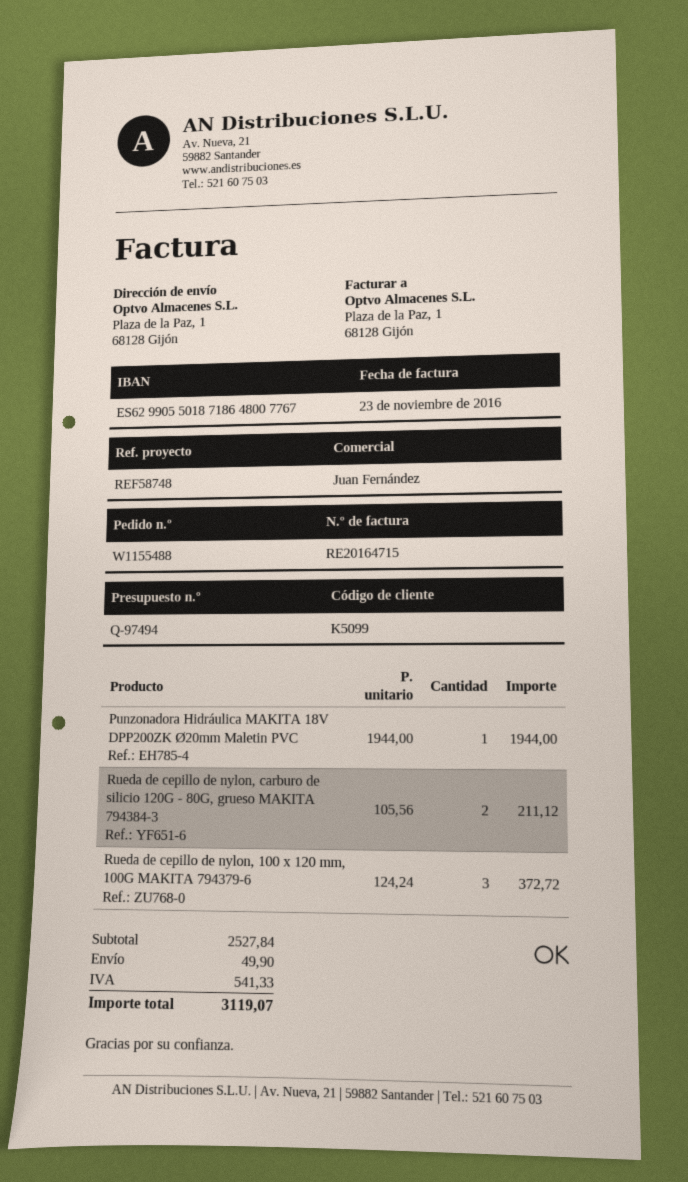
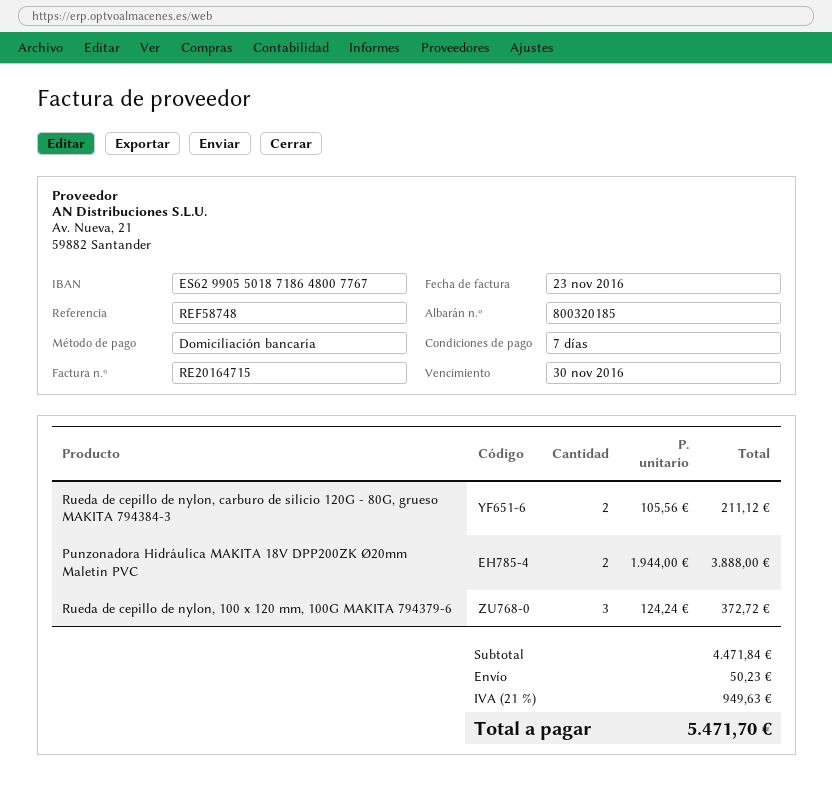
Punzonadora Hidráulica MAKITA 18V DPP200ZK Ø20mm Maletin PVC: 1 x 1944.00 = 1944.00 -> 2 x 1944.00 = 3888.00
subtotal: 2527.84 -> 4471.84
shipping: 49.90 -> 50.23
tax: 541.33 -> 949.63
total: 3119.07 -> 5471.70

